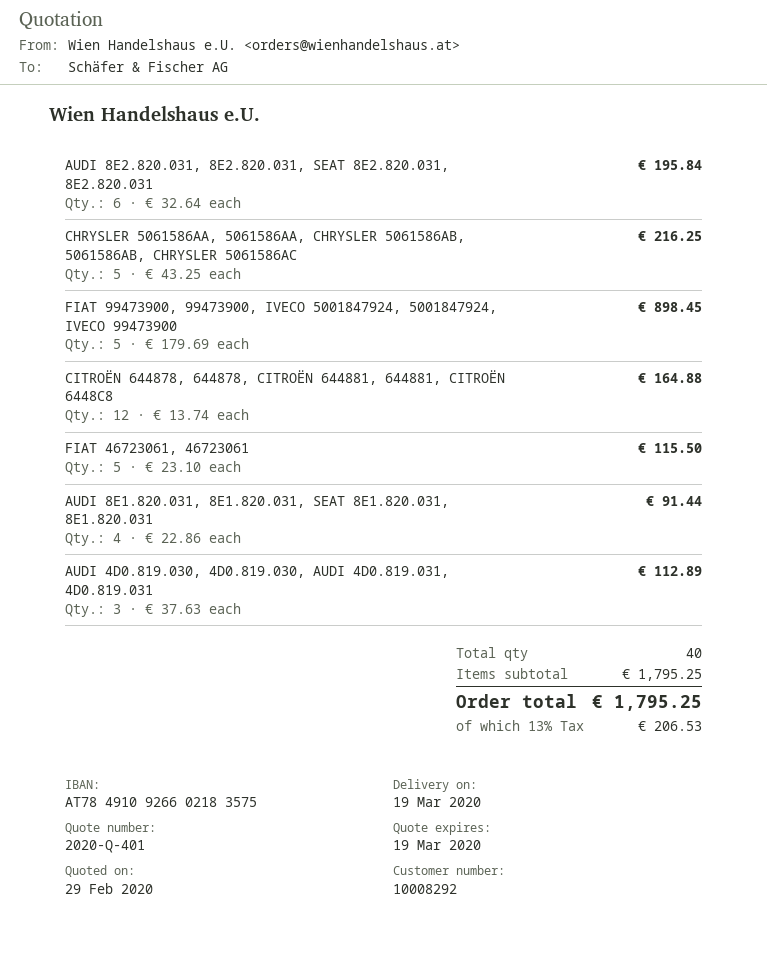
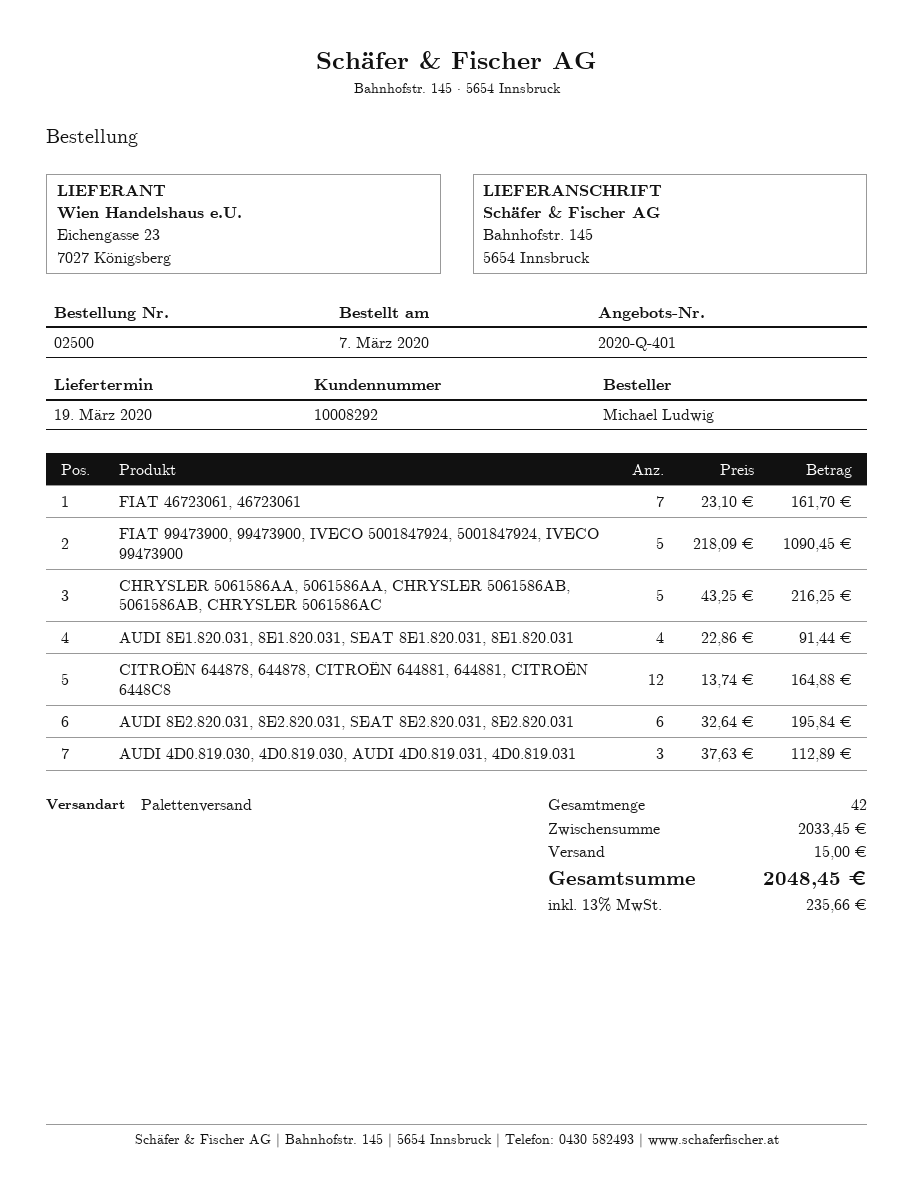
FIAT 99473900, 99473900, IVECO 5001847924, 5001847924, IVECO 99473900: 5 x 179.69 = 898.45 -> 5 x 218.09 = 1090.45
FIAT 46723061, 46723061: 5 x 23.10 = 115.50 -> 7 x 23.10 = 161.70
total quantity: 40 -> 42
subtotal: 1795.25 -> 2033.45
shipping: none -> 15.00
tax: 13% = 206.53 -> 13% = 235.66
total: 1795.25 -> 2048.45

